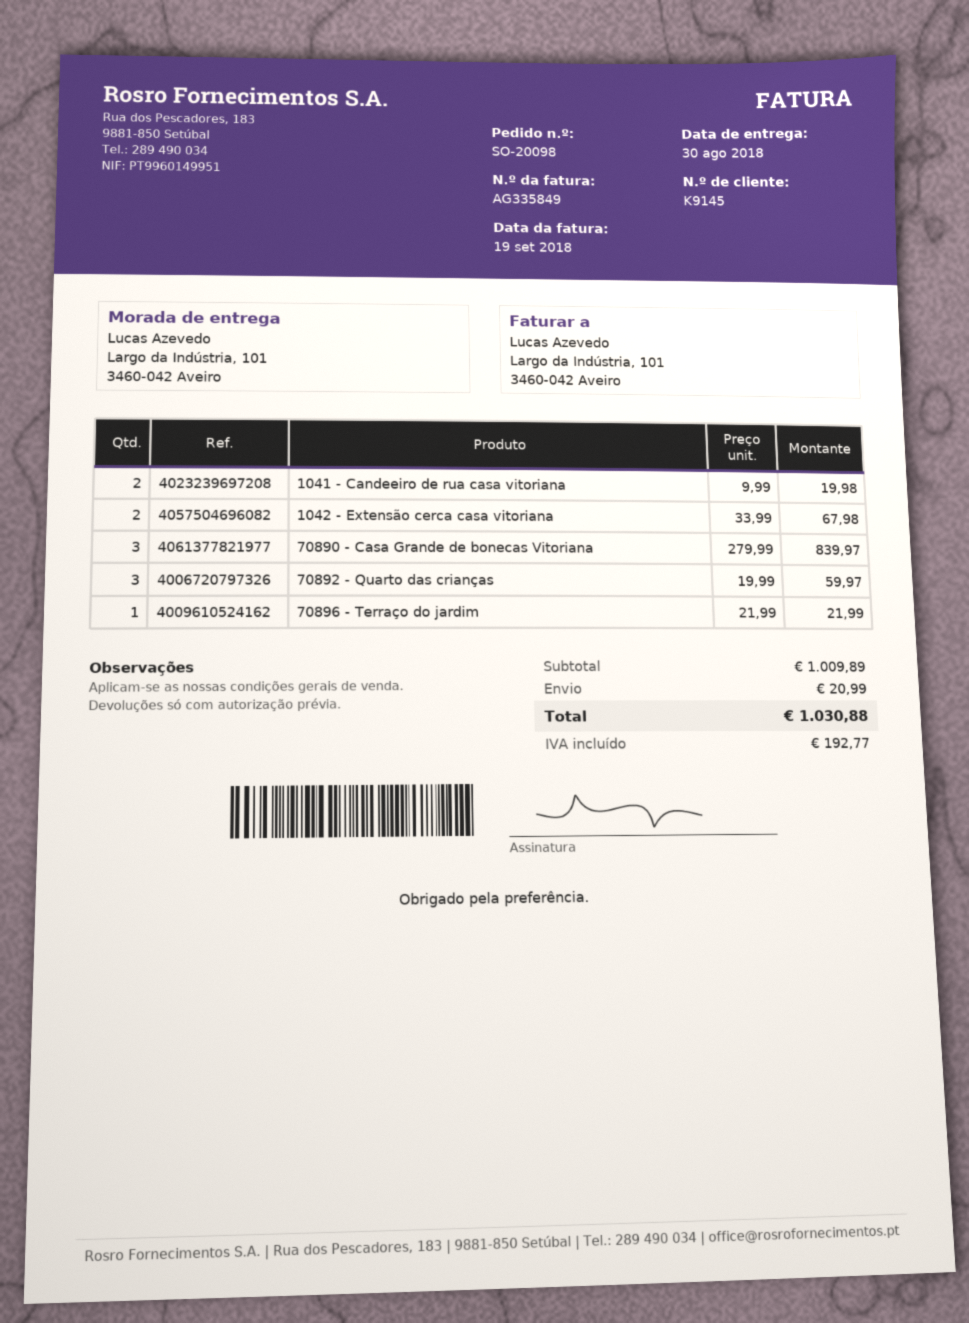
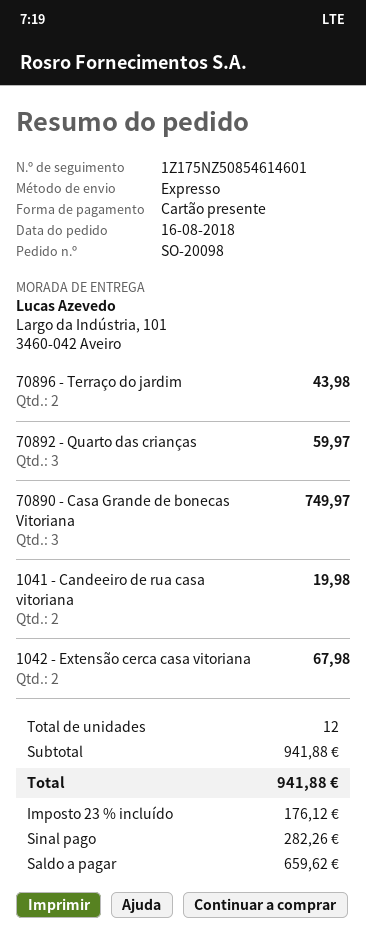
70890 - Casa Grande de bonecas Vitoriana: 3 for 839.97 -> 3 for 749.97
70896 - Terraço do jardim: 1 for 21.99 -> 2 for 43.98
subtotal: 1009.89 -> 941.88
shipping: 20.99 -> none
tax: 192.77 -> 176.12
total: 1030.88 -> 941.88

